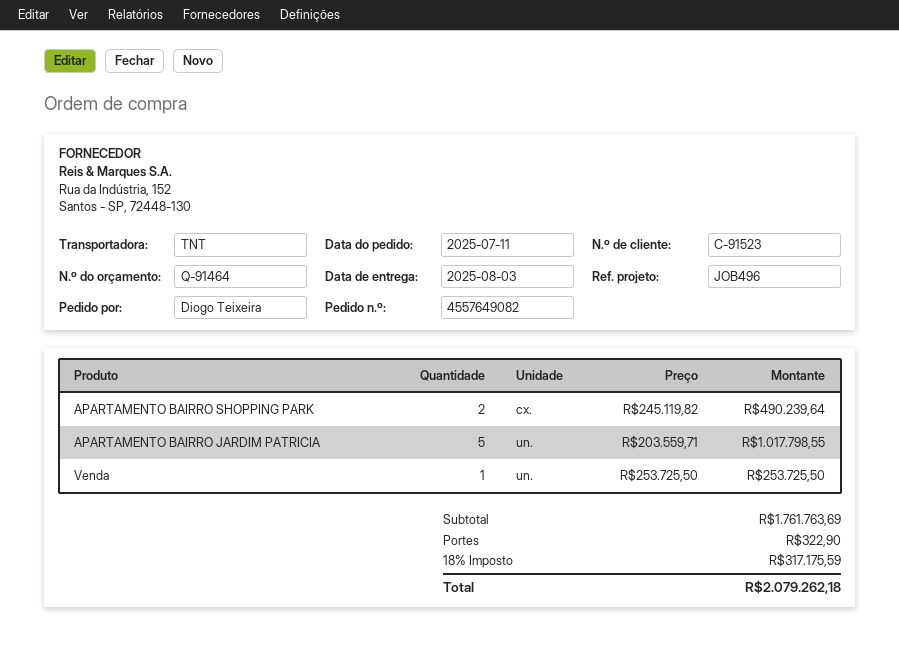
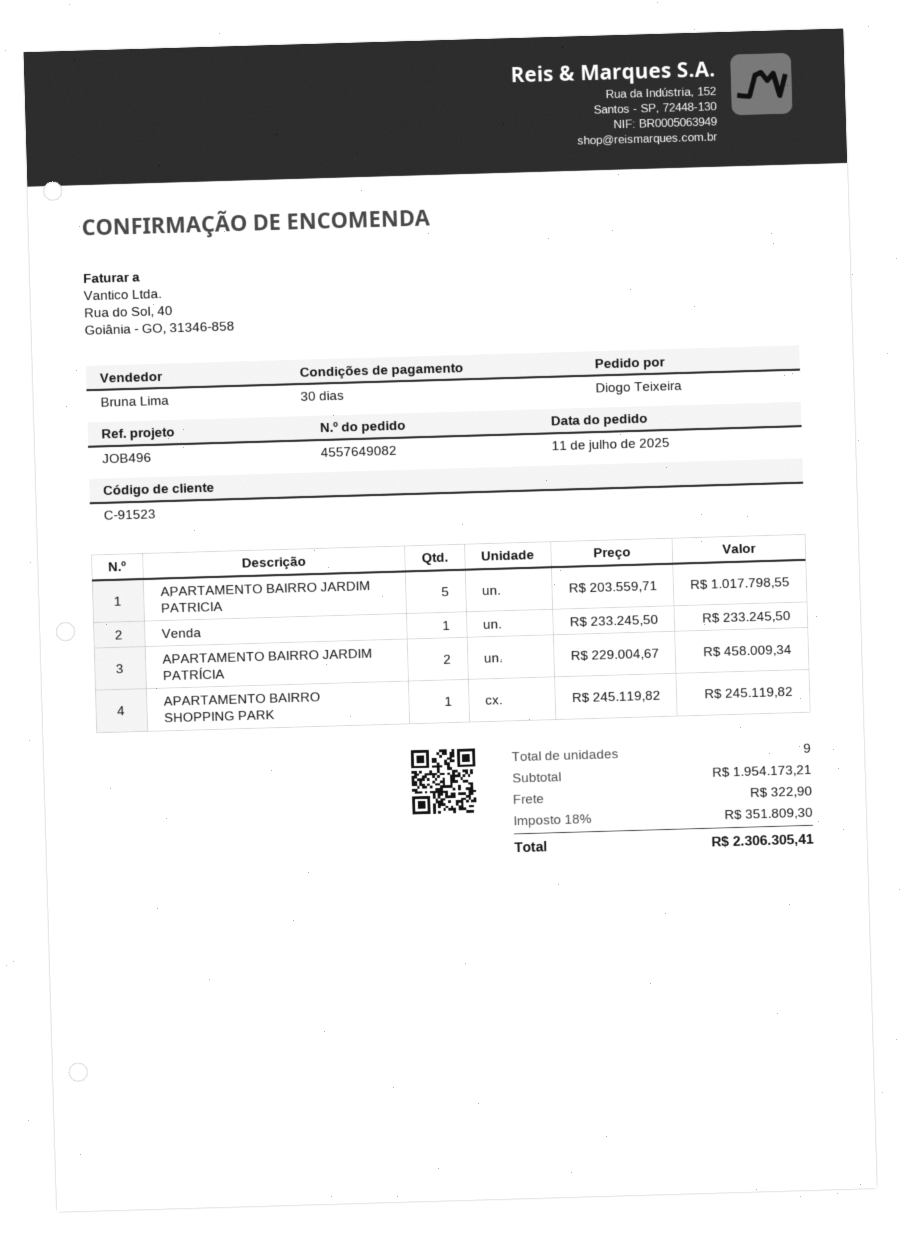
APARTAMENTO BAIRRO SHOPPING PARK: 2 x 245119.82 = 490239.64 -> 1 x 245119.82 = 245119.82
Venda: 1 x 253725.50 = 253725.50 -> 1 x 233245.50 = 233245.50
APARTAMENTO BAIRRO JARDIM PATRÍCIA: none -> 2 x 229004.67 = 458009.34
subtotal: 1761763.69 -> 1954173.21
tax: 18% = 317175.59 -> 18% = 351809.30
total: 2079262.18 -> 2306305.41

